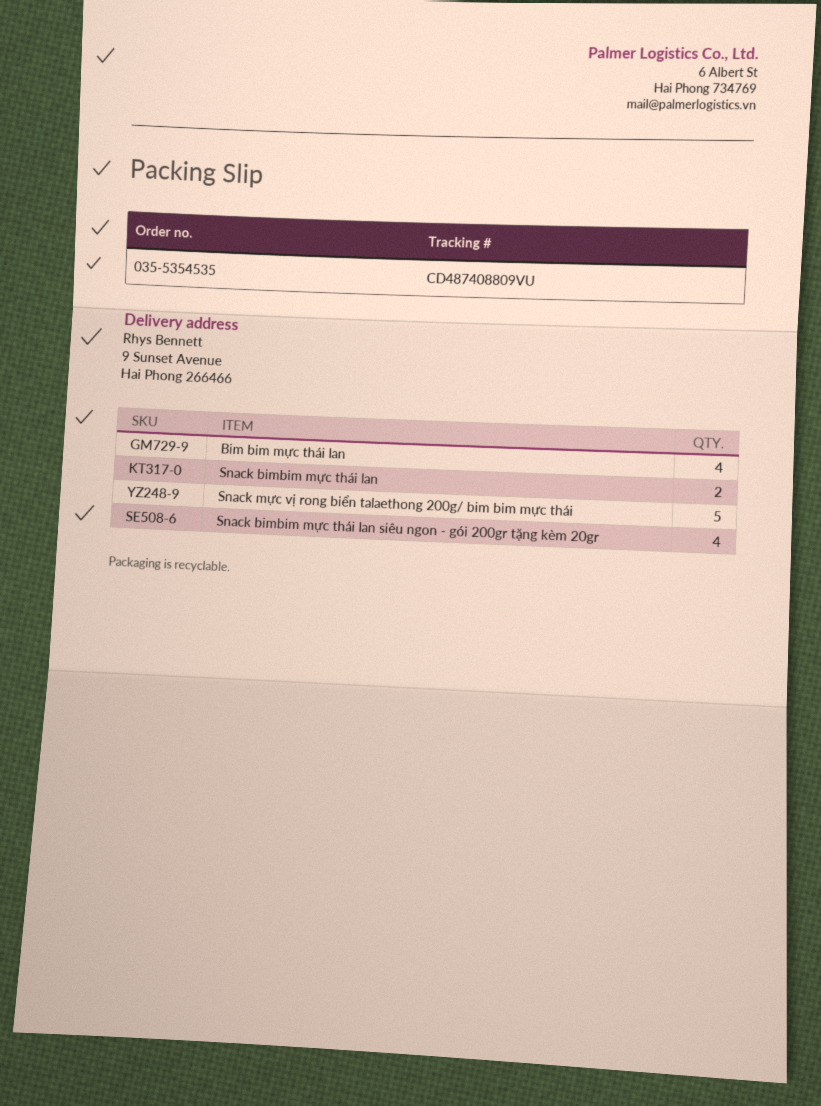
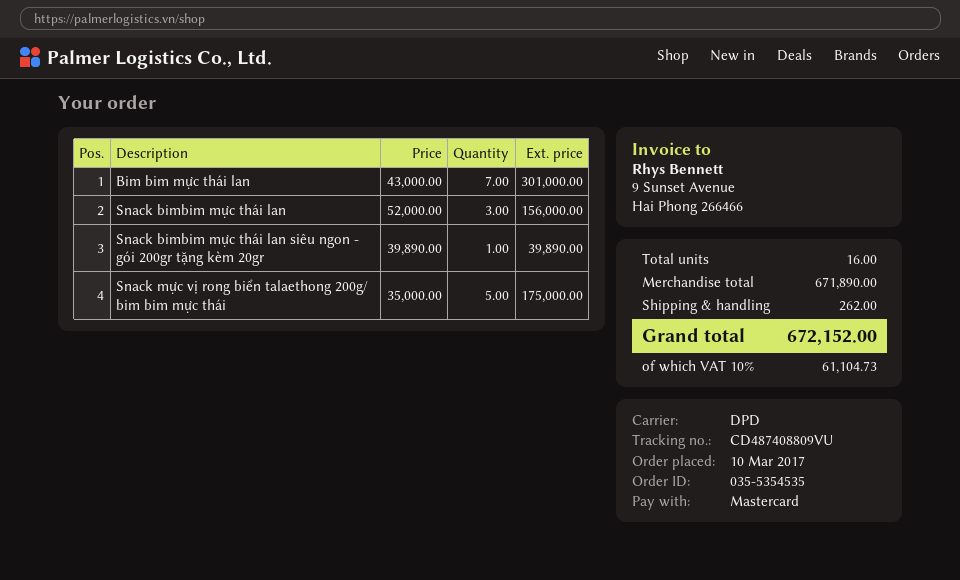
Bim bim mực thái lan: 4 -> 7
Snack bimbim mực thái lan: 2 -> 3
Snack bimbim mực thái lan siêu ngon - gói 200gr tặng kèm 20gr: 4 -> 1

